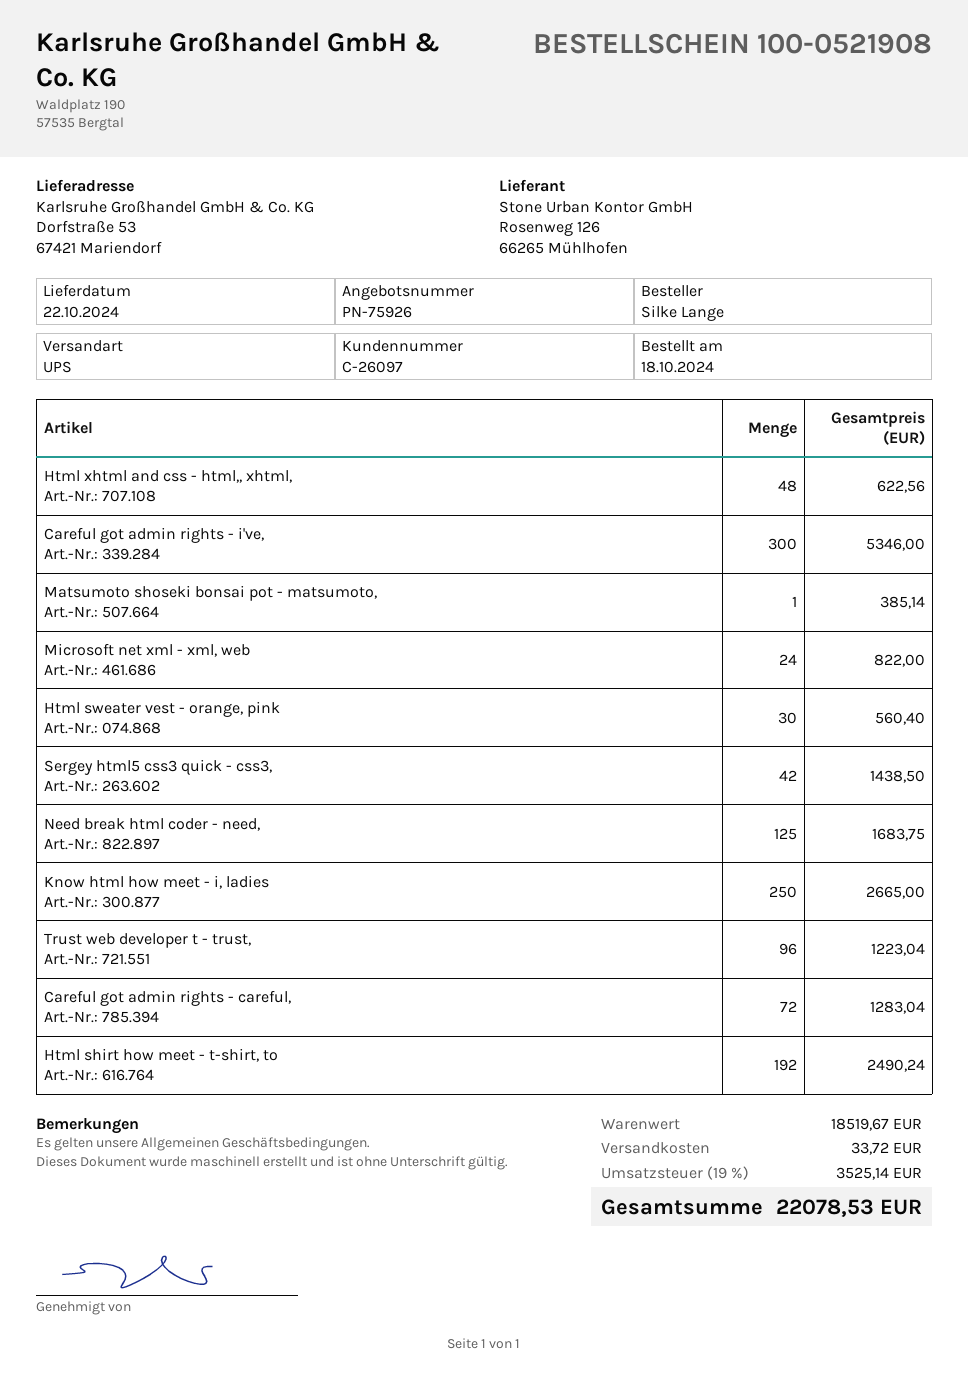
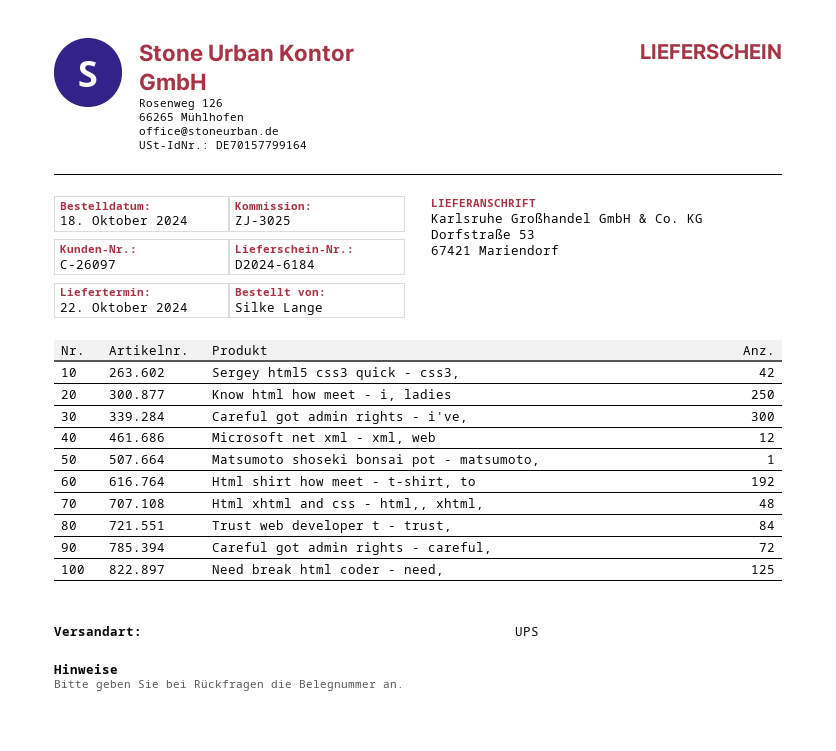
Microsoft net xml - xml, web: 24 -> 12
Html sweater vest - orange, pink: 30 -> none
Trust web developer t - trust,: 96 -> 84

